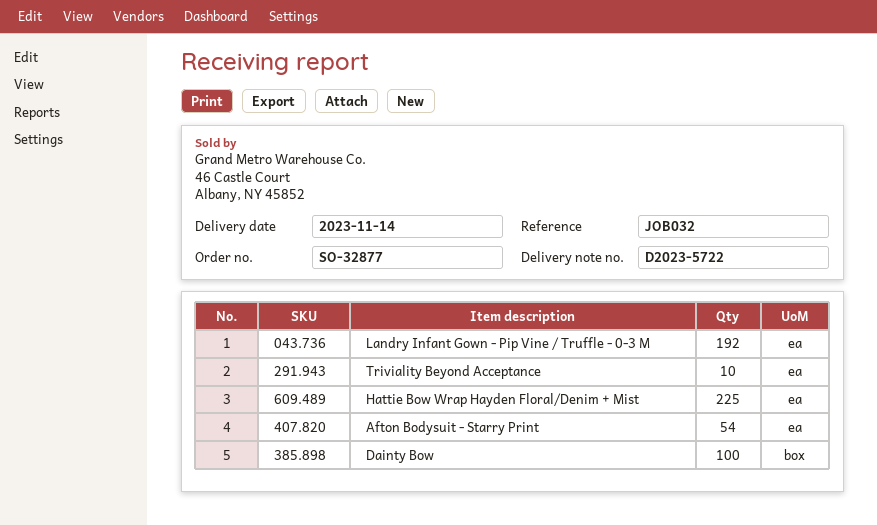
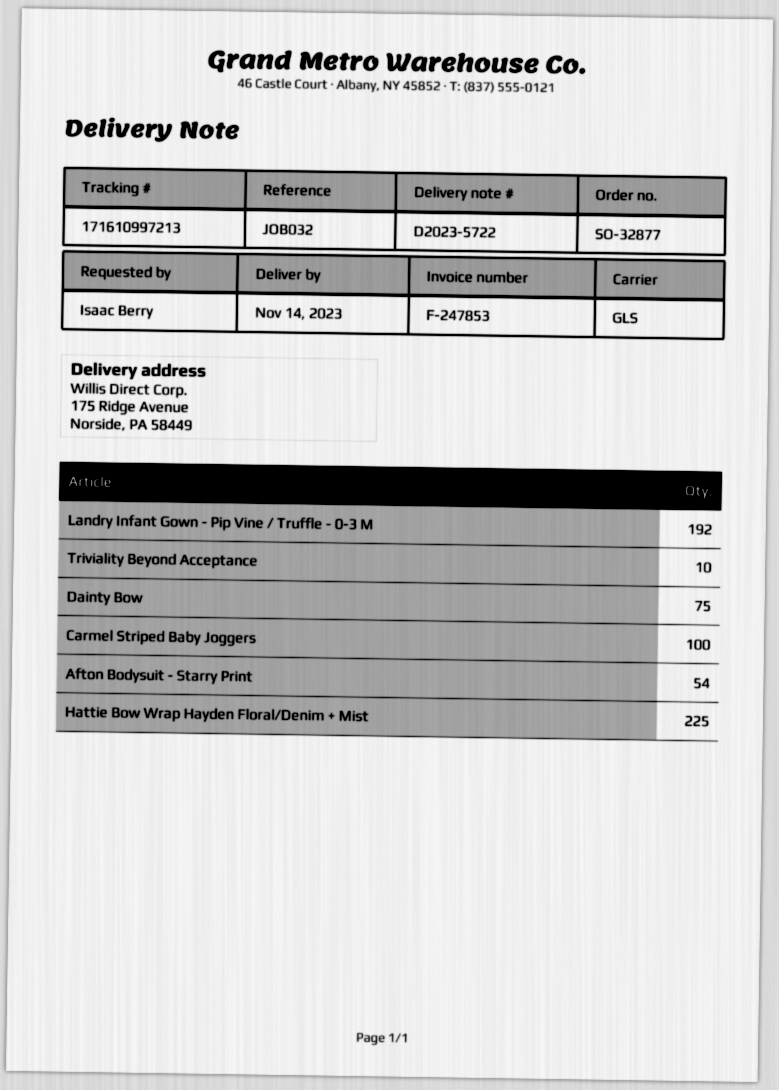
Dainty Bow: 100 -> 75
Carmel Striped Baby Joggers: none -> 100

